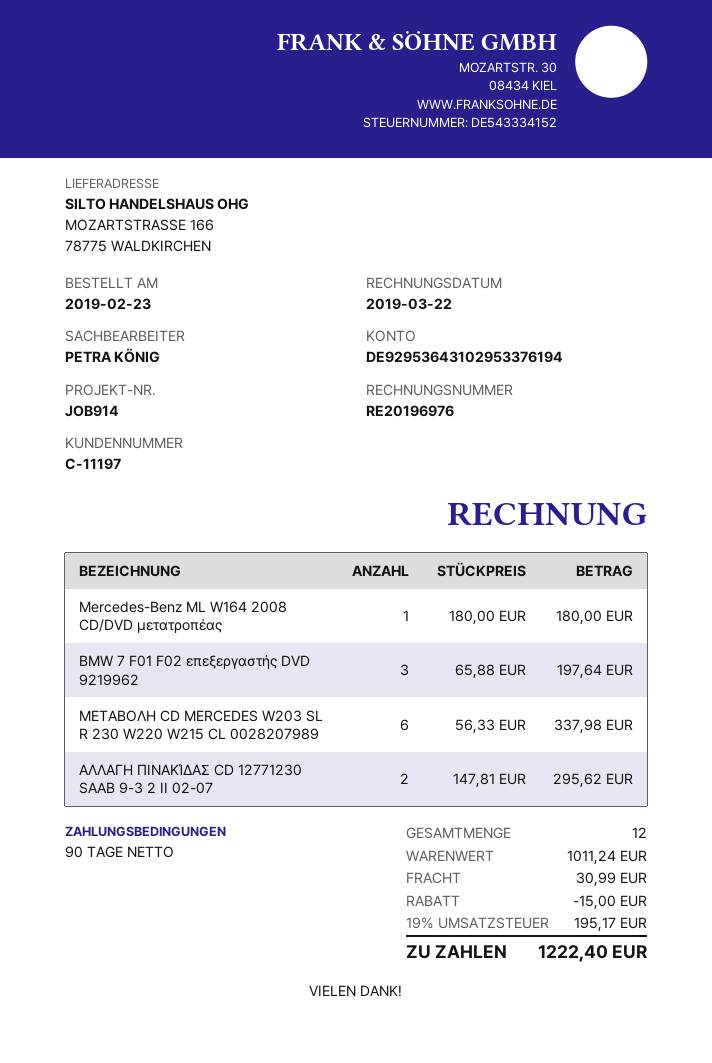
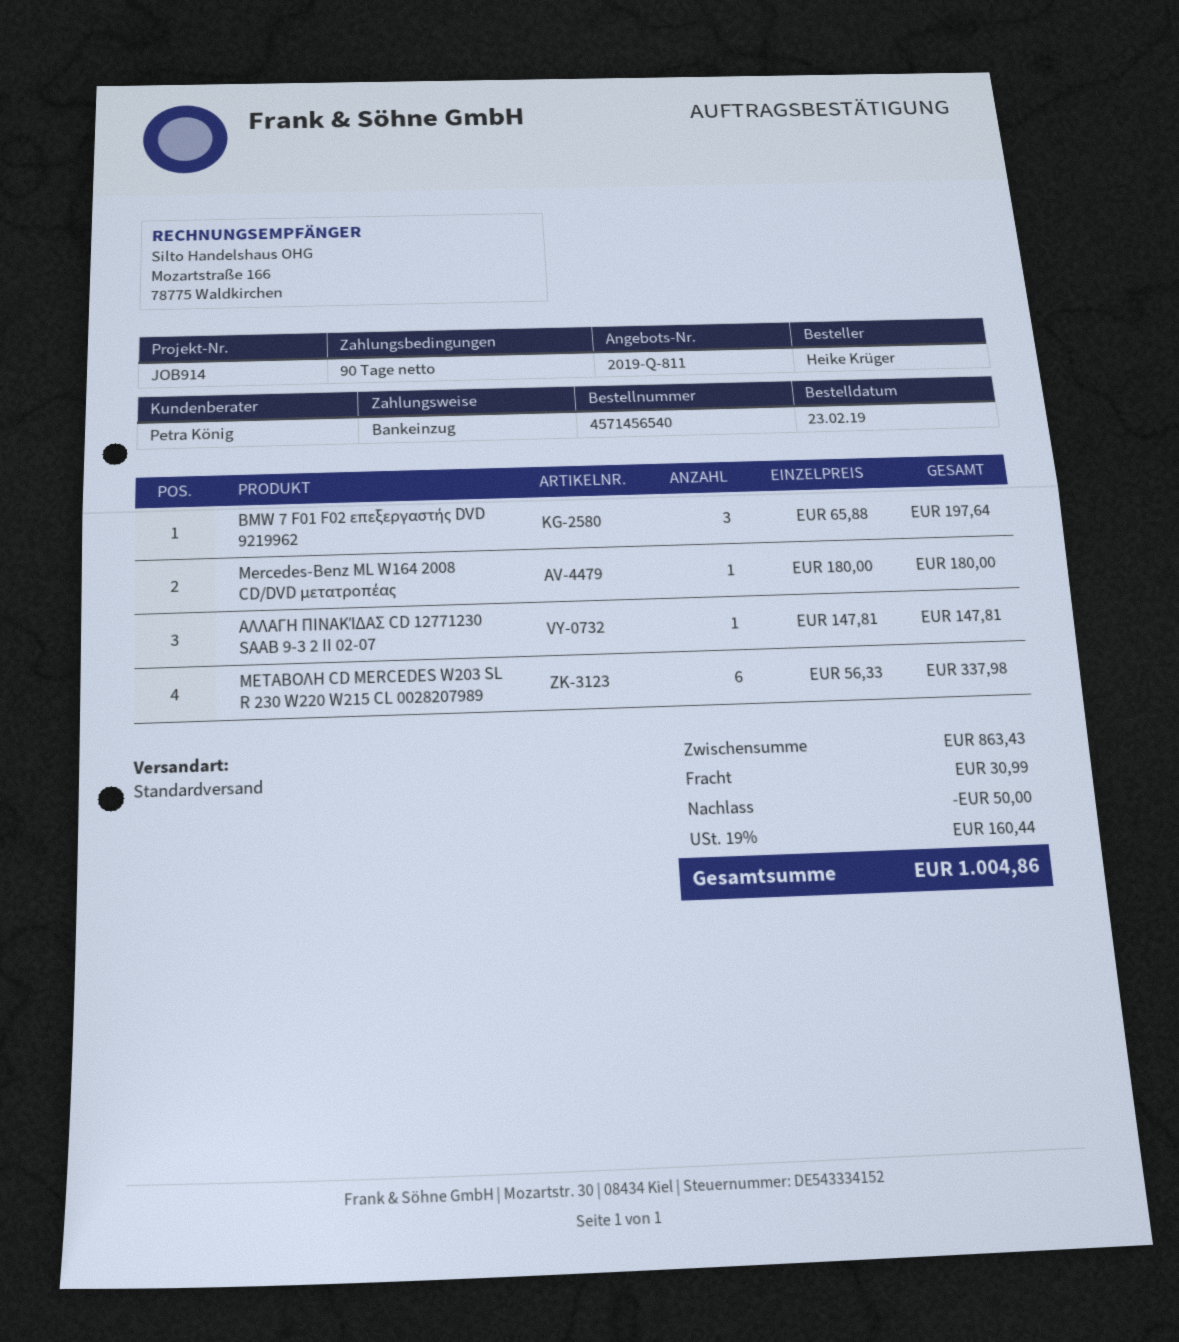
ΑΛΛΑΓΗ ΠΙΝΑΚΊΔΑΣ CD 12771230 SAAB 9-3 2 II 02-07: 2 x 147.81 = 295.62 -> 1 x 147.81 = 147.81
subtotal: 1011.24 -> 863.43
discount: 15.00 -> 50.00
tax: 19% = 195.17 -> 19% = 160.44
total: 1222.40 -> 1004.86

